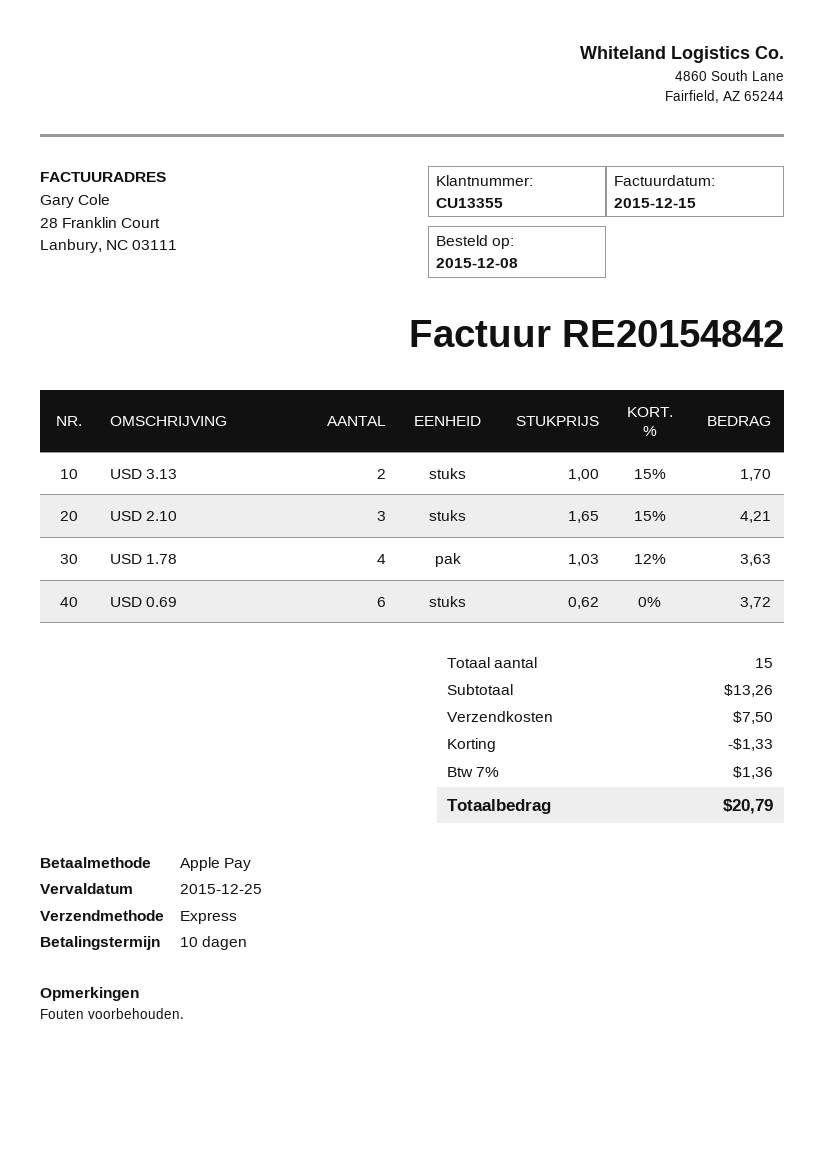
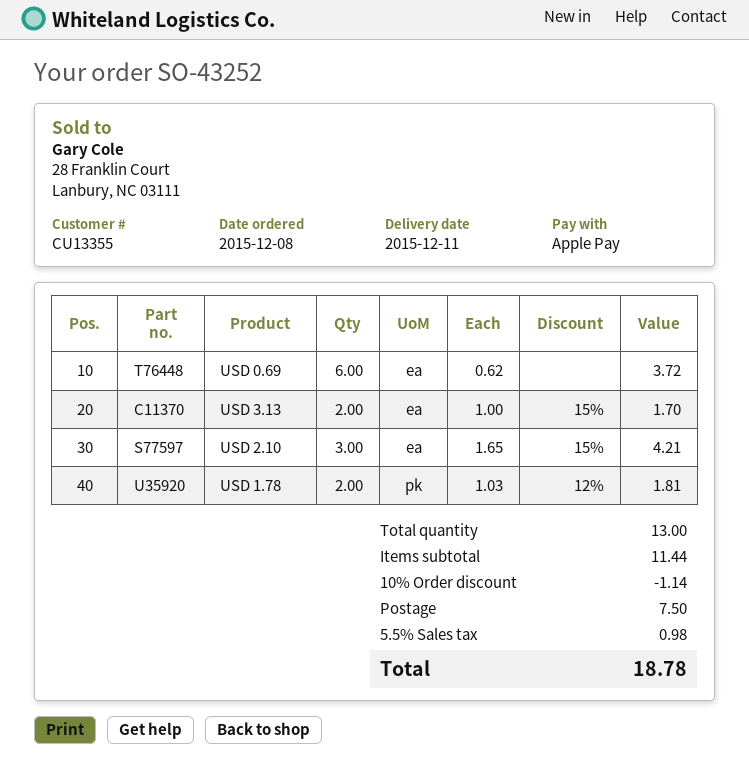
USD 1.78: 4 x 1.03 - 12% = 3.63 -> 2 x 1.03 - 12% = 1.81
total quantity: 15 -> 13
subtotal: 13.26 -> 11.44
discount: 1.33 -> 1.14
tax: 7% = 1.36 -> 5.5% = 0.98
total: 20.79 -> 18.78

